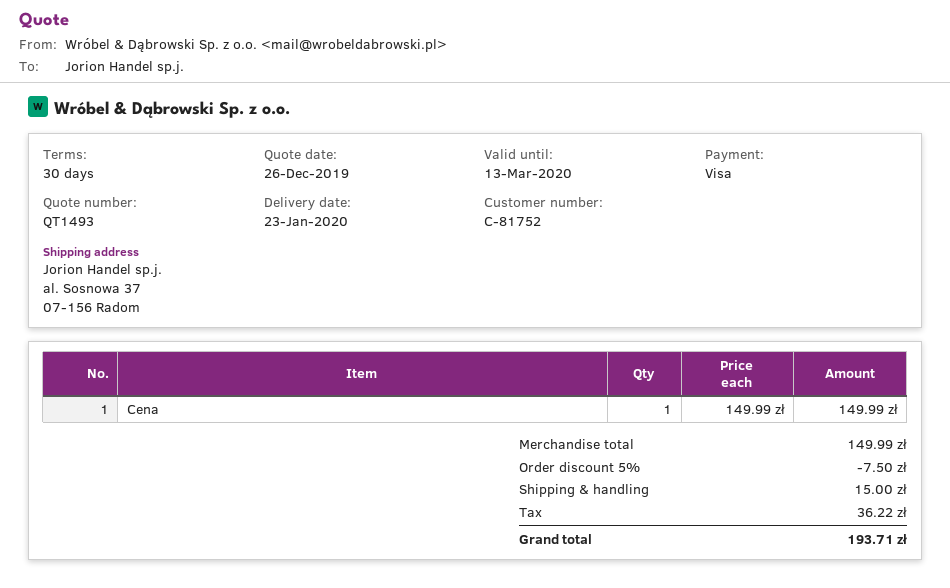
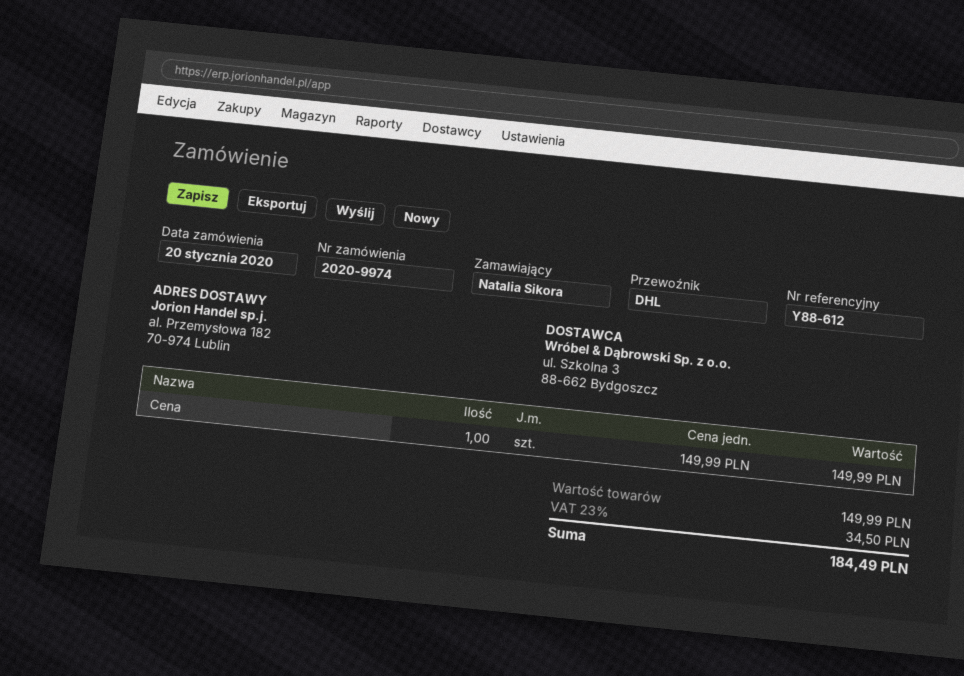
ship to: al. Sosnowa 37, 07-156 Radom -> al. Przemysłowa 182, 70-974 Lublin
discount: 5% = 7.50 -> none
shipping: 15.00 -> none
tax: 36.22 -> 34.50
total: 193.71 -> 184.49

